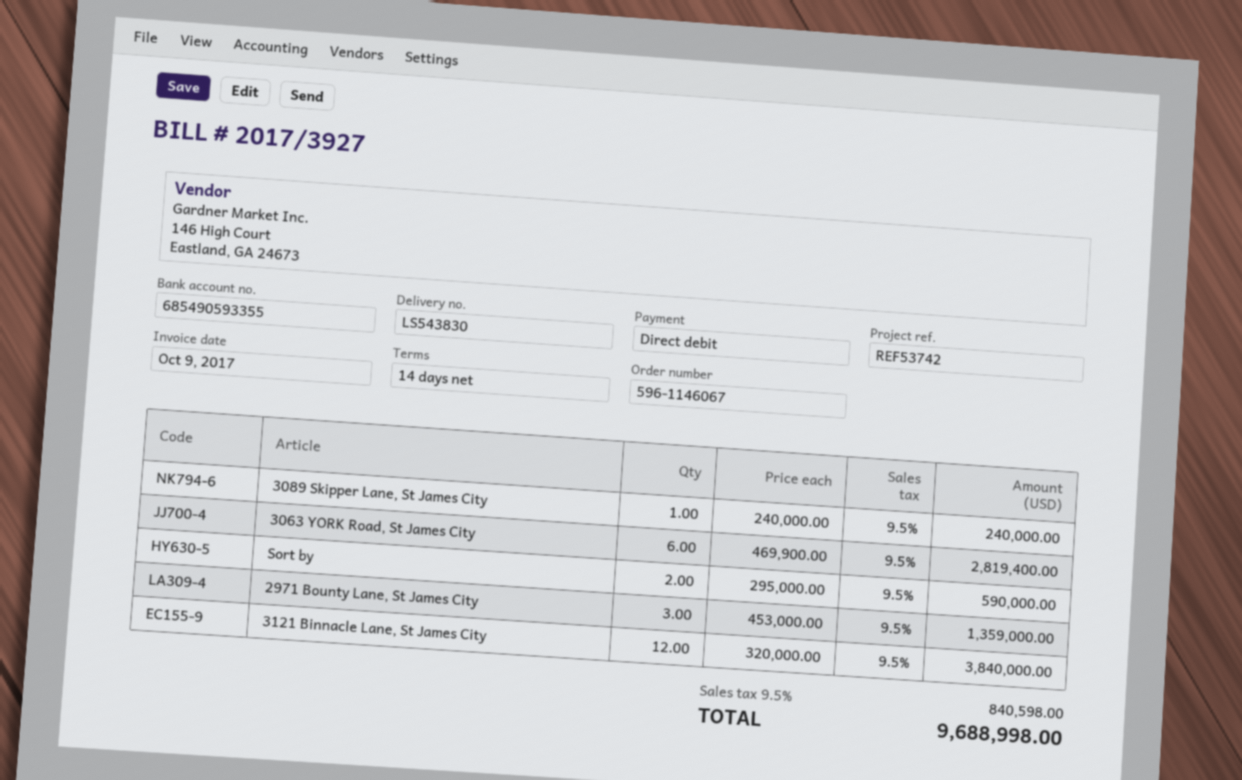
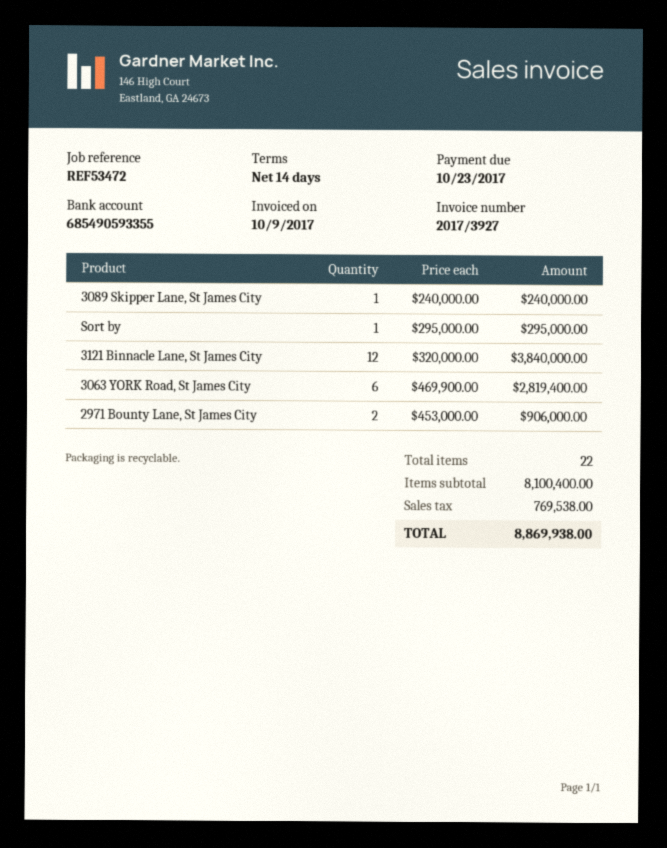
reference: REF53742 -> REF53472
Sort by: 2 x 295000.00 = 590000.00 -> 1 x 295000.00 = 295000.00
2971 Bounty Lane, St James City: 3 x 453000.00 = 1359000.00 -> 2 x 453000.00 = 906000.00
tax: 840598.00 -> 769538.00
total: 9688998.00 -> 8869938.00

